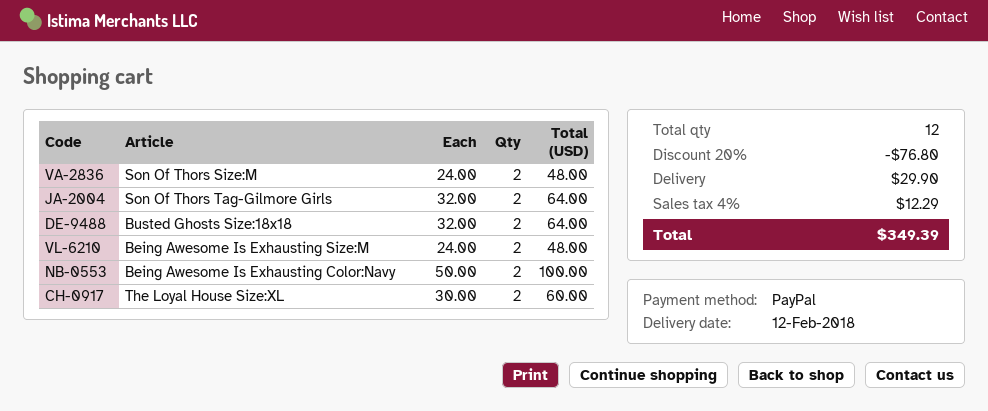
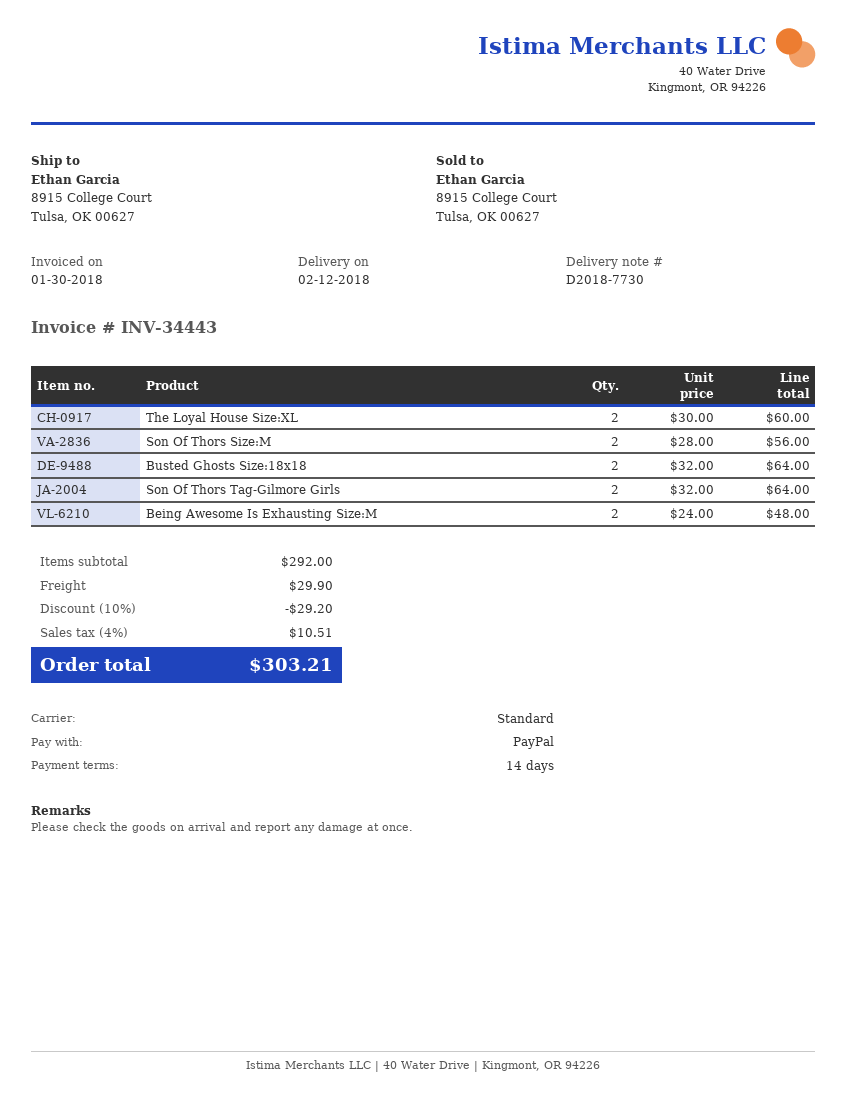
Son Of Thors Size:M: 2 x 24.00 = 48.00 -> 2 x 28.00 = 56.00
Being Awesome Is Exhausting Color:Navy: 2 x 50.00 = 100.00 -> none
discount: 20% = 76.80 -> 10% = 29.20
tax: 4% = 12.29 -> 4% = 10.51
total: 349.39 -> 303.21

